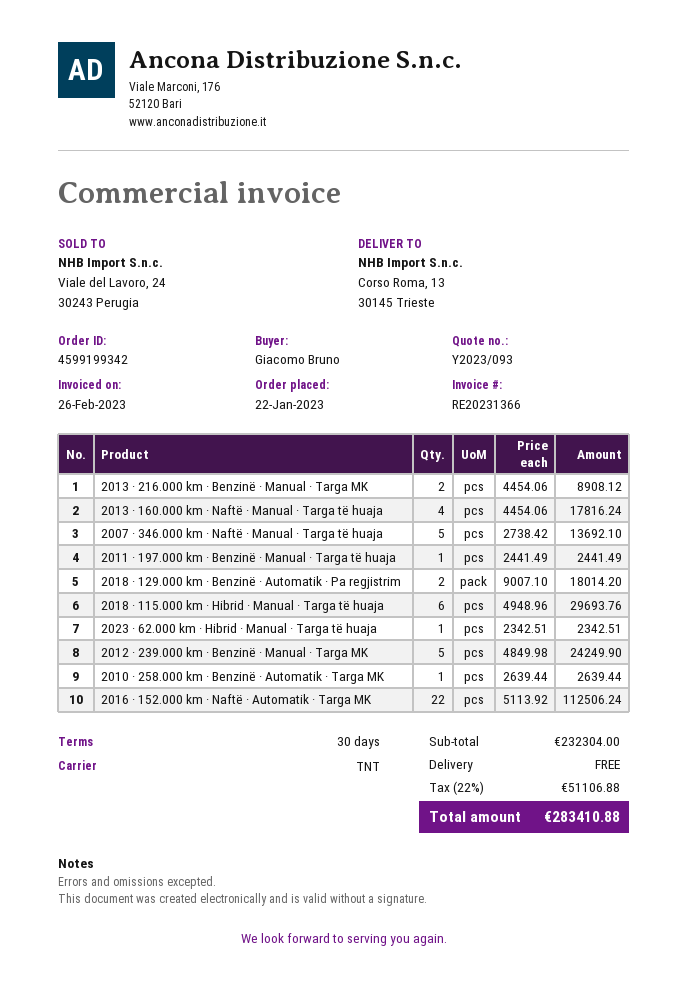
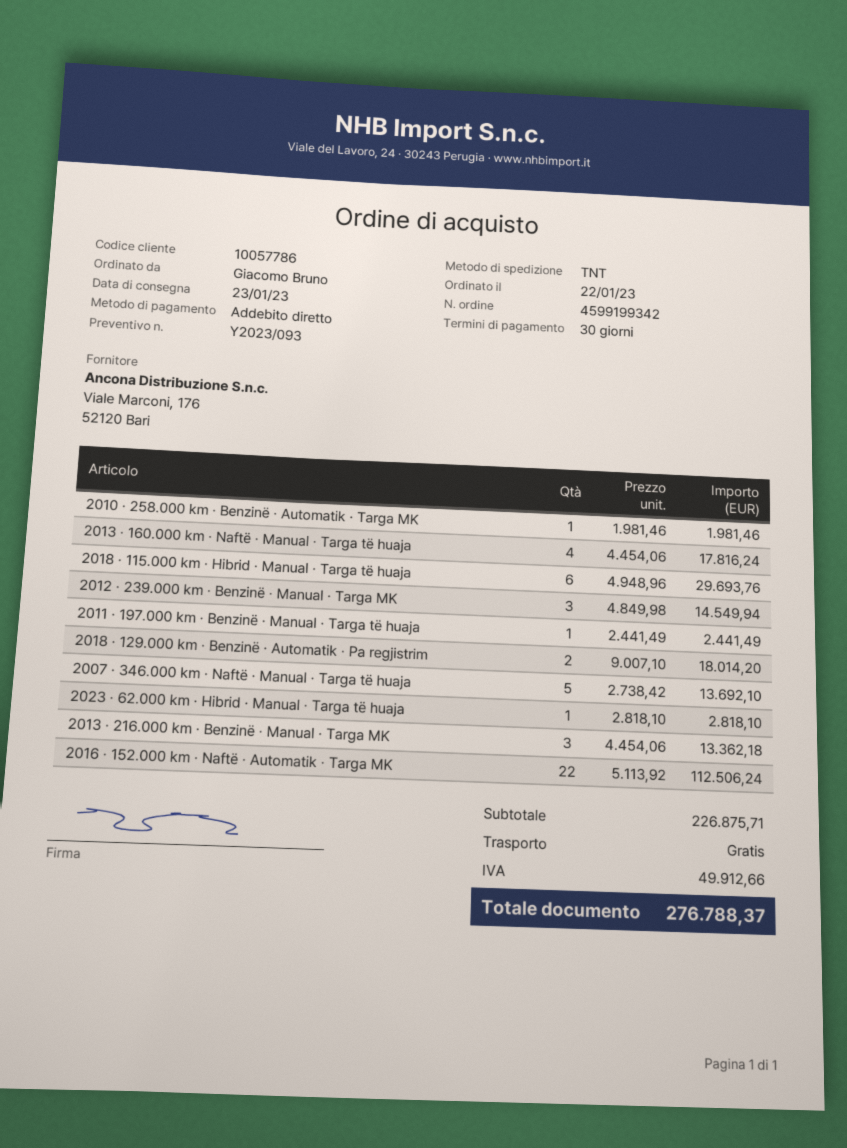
2013 · 216.000 km · Benzinë · Manual · Targa MK: 2 x 4454.06 = 8908.12 -> 3 x 4454.06 = 13362.18
2023 · 62.000 km · Hibrid · Manual · Targa të huaja: 1 x 2342.51 = 2342.51 -> 1 x 2818.10 = 2818.10
2012 · 239.000 km · Benzinë · Manual · Targa MK: 5 x 4849.98 = 24249.90 -> 3 x 4849.98 = 14549.94
2010 · 258.000 km · Benzinë · Automatik · Targa MK: 1 x 2639.44 = 2639.44 -> 1 x 1981.46 = 1981.46
subtotal: 232304.00 -> 226875.71
tax: 51106.88 -> 49912.66
total: 283410.88 -> 276788.37

